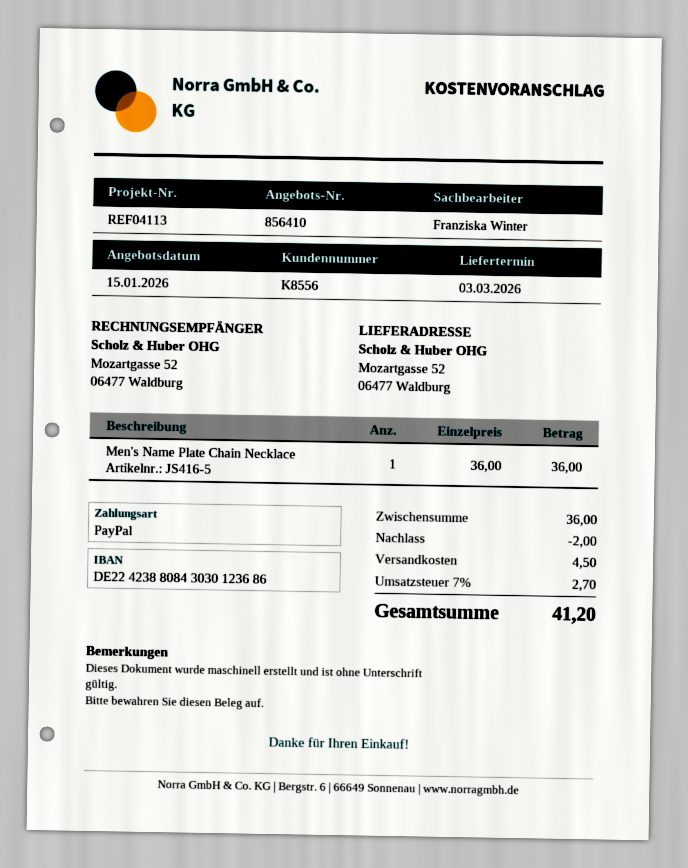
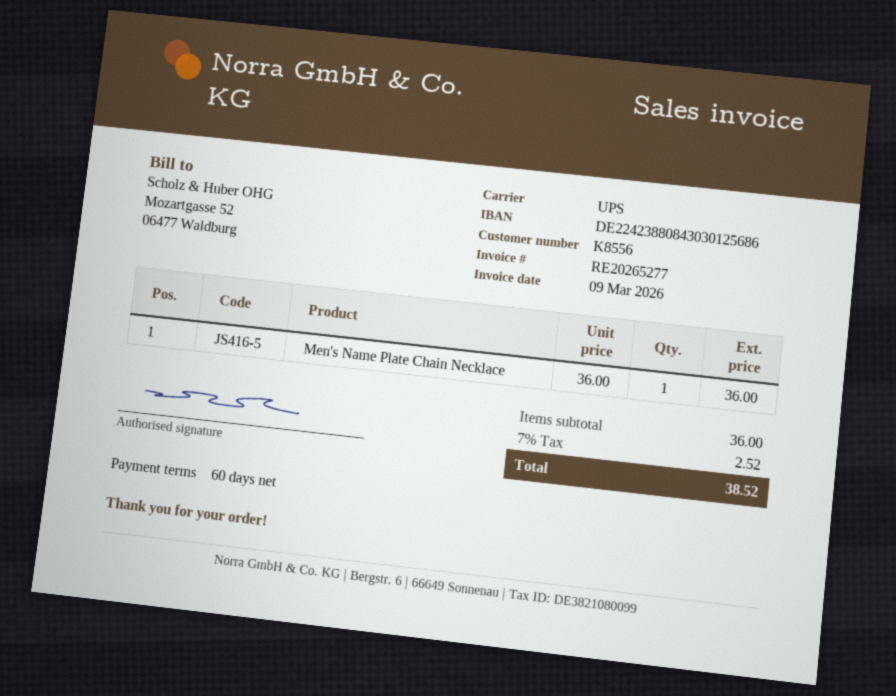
bank account: DE22423880843030123686 -> DE22423880843030125686
discount: 2.00 -> none
shipping: 4.50 -> none
tax: 7% = 2.70 -> 7% = 2.52
total: 41.20 -> 38.52

